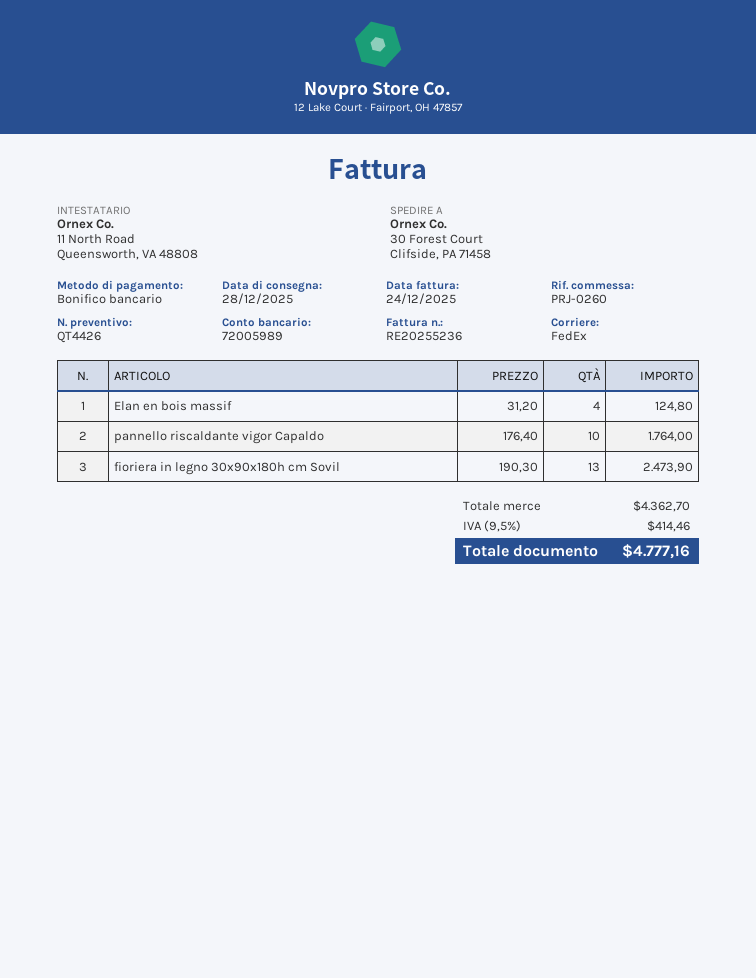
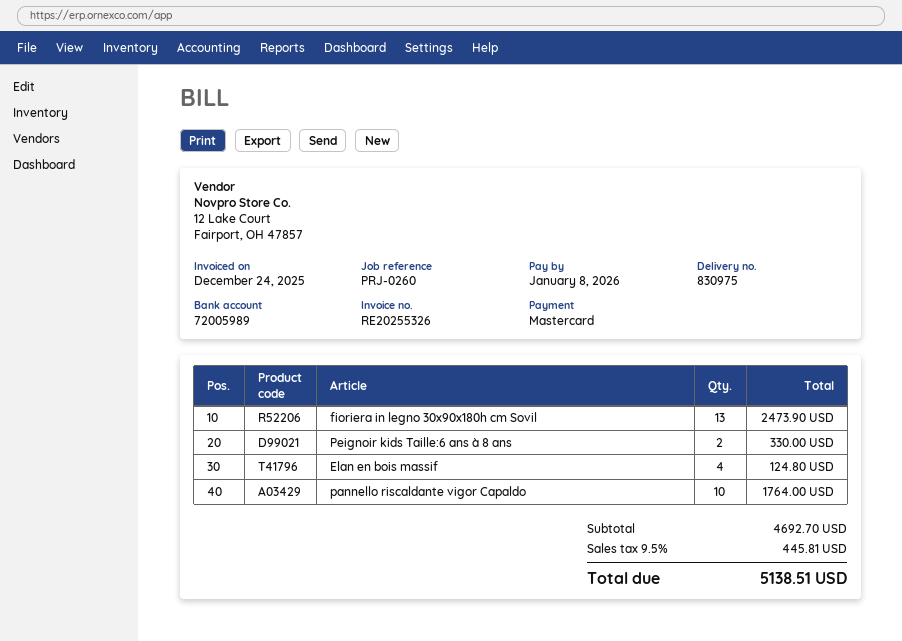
invoice number: RE20255236 -> RE20255326
payment method: bank transfer -> Mastercard
Peignoir kids Taille:6 ans à 8 ans: none -> 2 for 330.00
subtotal: 4362.70 -> 4692.70
tax: 9.5% = 414.46 -> 9.5% = 445.81
total: 4777.16 -> 5138.51

